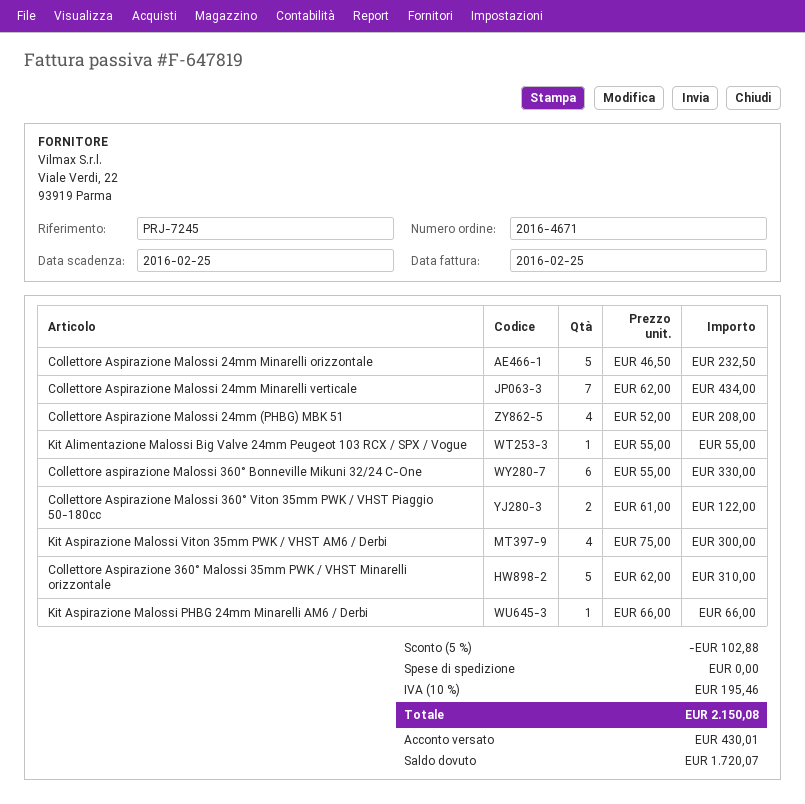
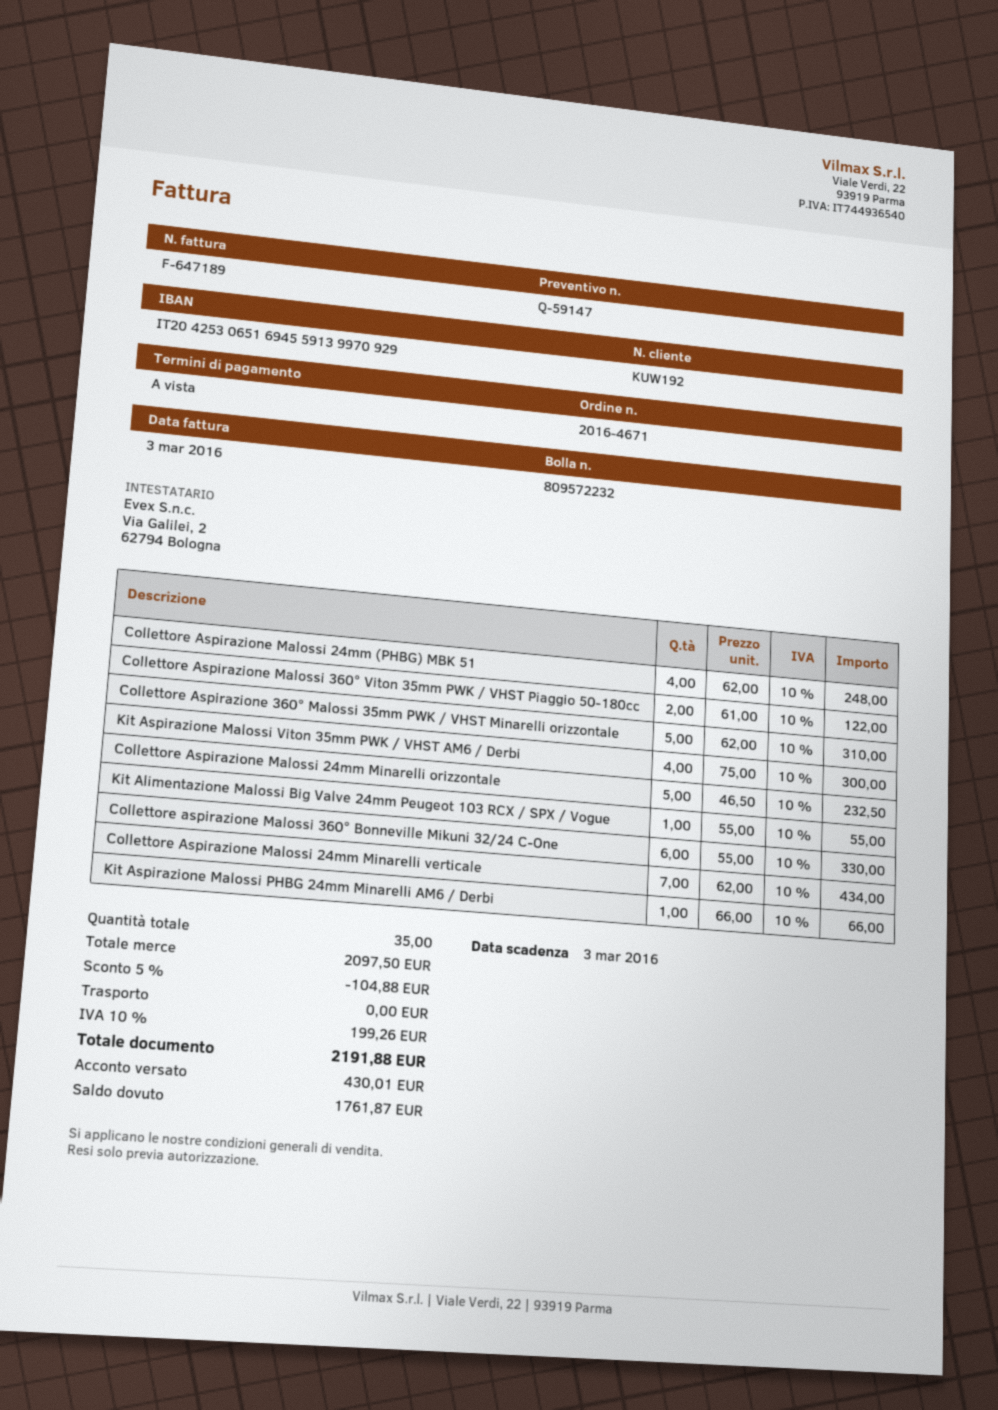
invoice number: F-647819 -> F-647189
invoice date: 2016-02-25 -> 2016-03-03
due date: 2016-02-25 -> 2016-03-03
Collettore Aspirazione Malossi 24mm (PHBG) MBK 51: 4 x 52.00 = 208.00 -> 4 x 62.00 = 248.00
discount: 5% = 102.88 -> 5% = 104.88
tax: 10% = 195.46 -> 10% = 199.26
total: 2150.08 -> 2191.88
balance: 1720.07 -> 1761.87

